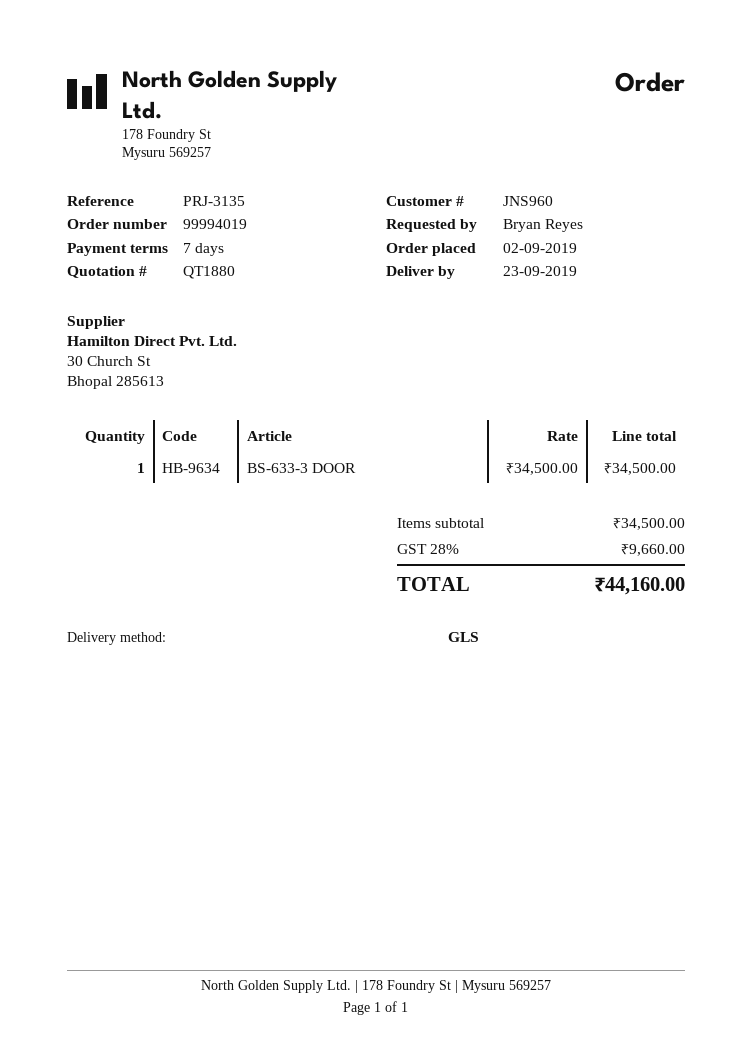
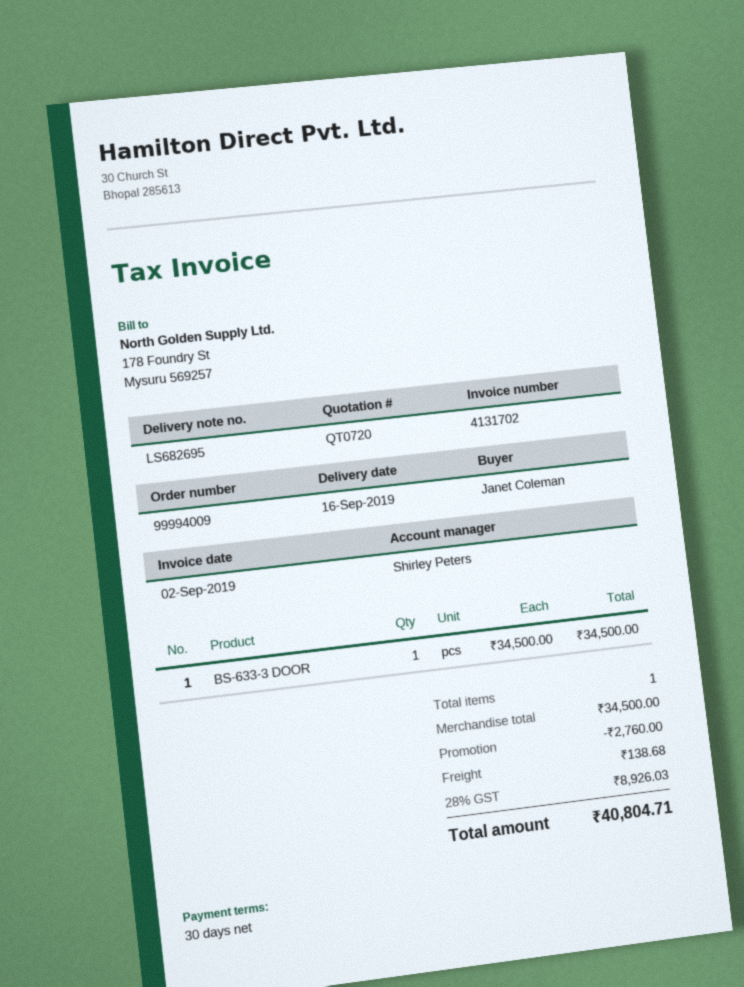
quote number: QT1880 -> QT0720
order number: 99994019 -> 99994009
delivery date: 2019-09-23 -> 2019-09-16
payment terms: 7 days -> 30 days
ordered by: Bryan Reyes -> Janet Coleman
discount: none -> 2760.00
shipping: none -> 138.68
tax: 28% = 9660.00 -> 28% = 8926.03
total: 44160.00 -> 40804.71

